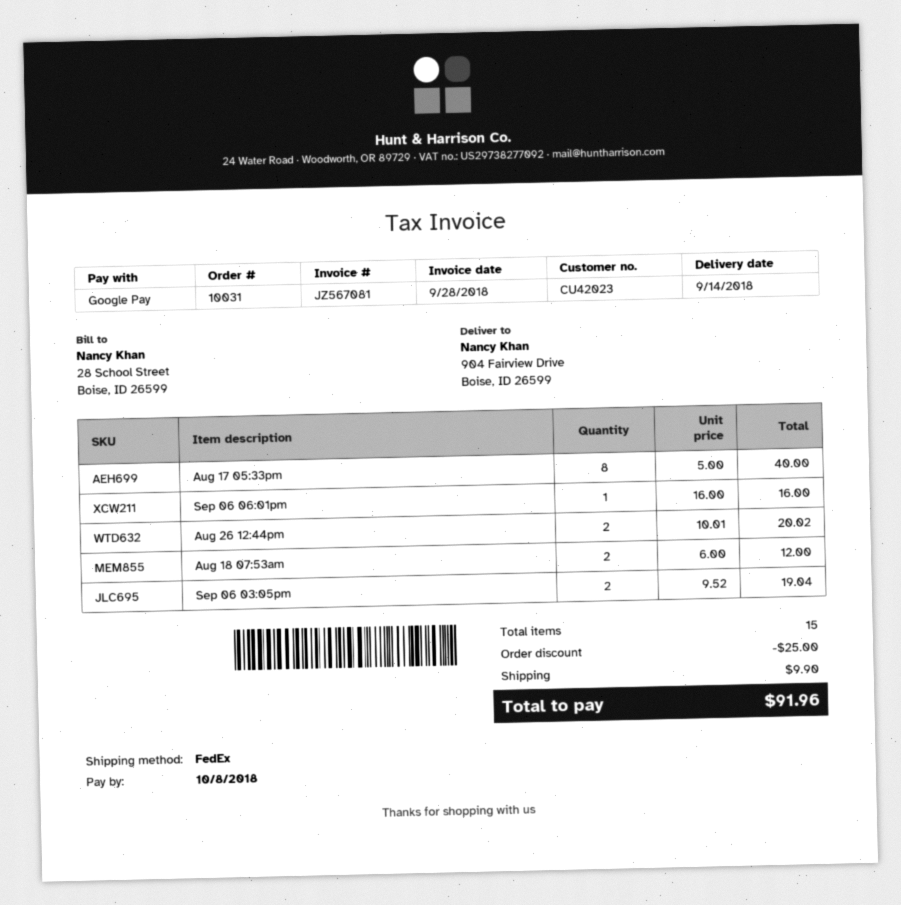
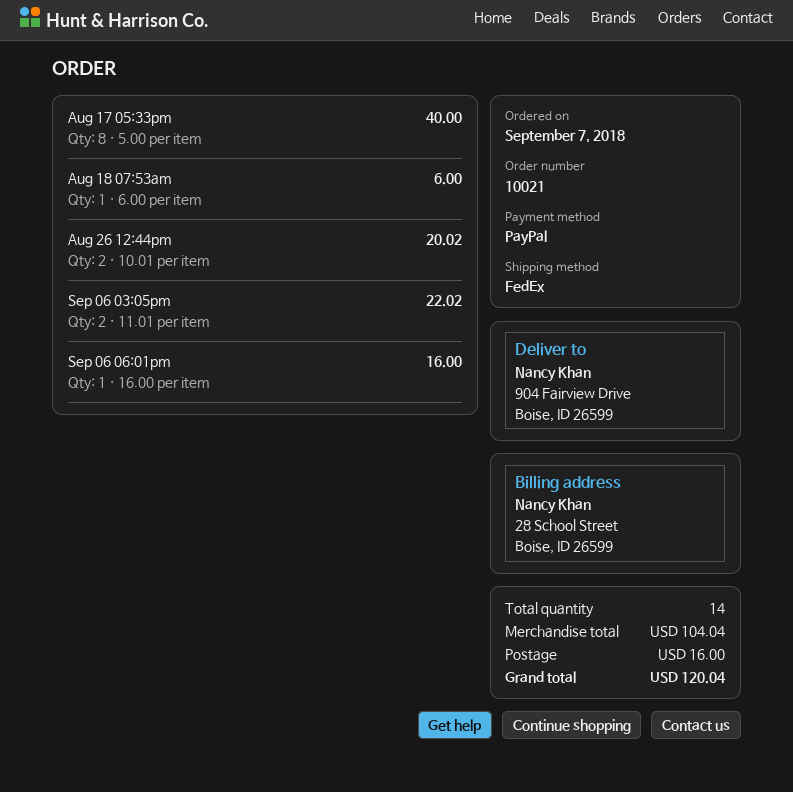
order number: 10031 -> 10021
payment method: Google Pay -> PayPal
Aug 18 07:53am: 2 x 6.00 = 12.00 -> 1 x 6.00 = 6.00
Sep 06 03:05pm: 2 x 9.52 = 19.04 -> 2 x 11.01 = 22.02
total quantity: 15 -> 14
discount: 25.00 -> none
shipping: 9.90 -> 16.00
total: 91.96 -> 120.04

